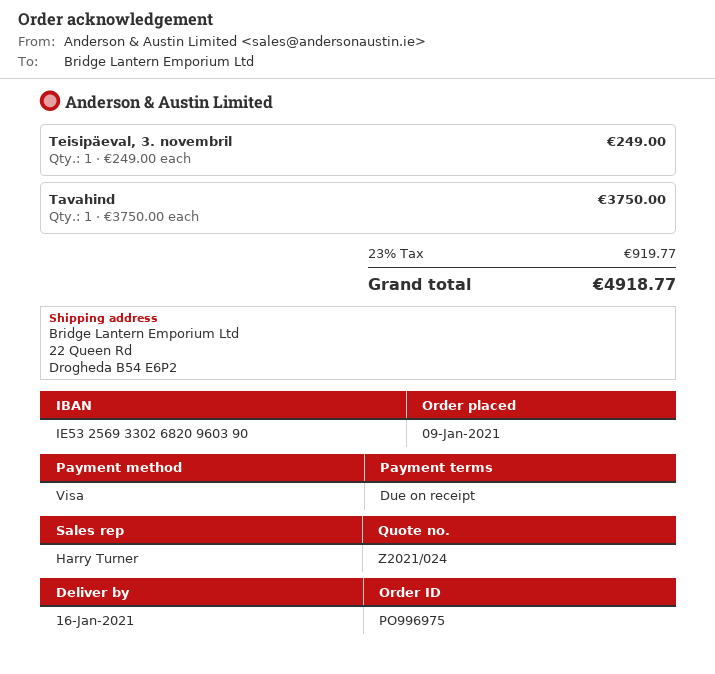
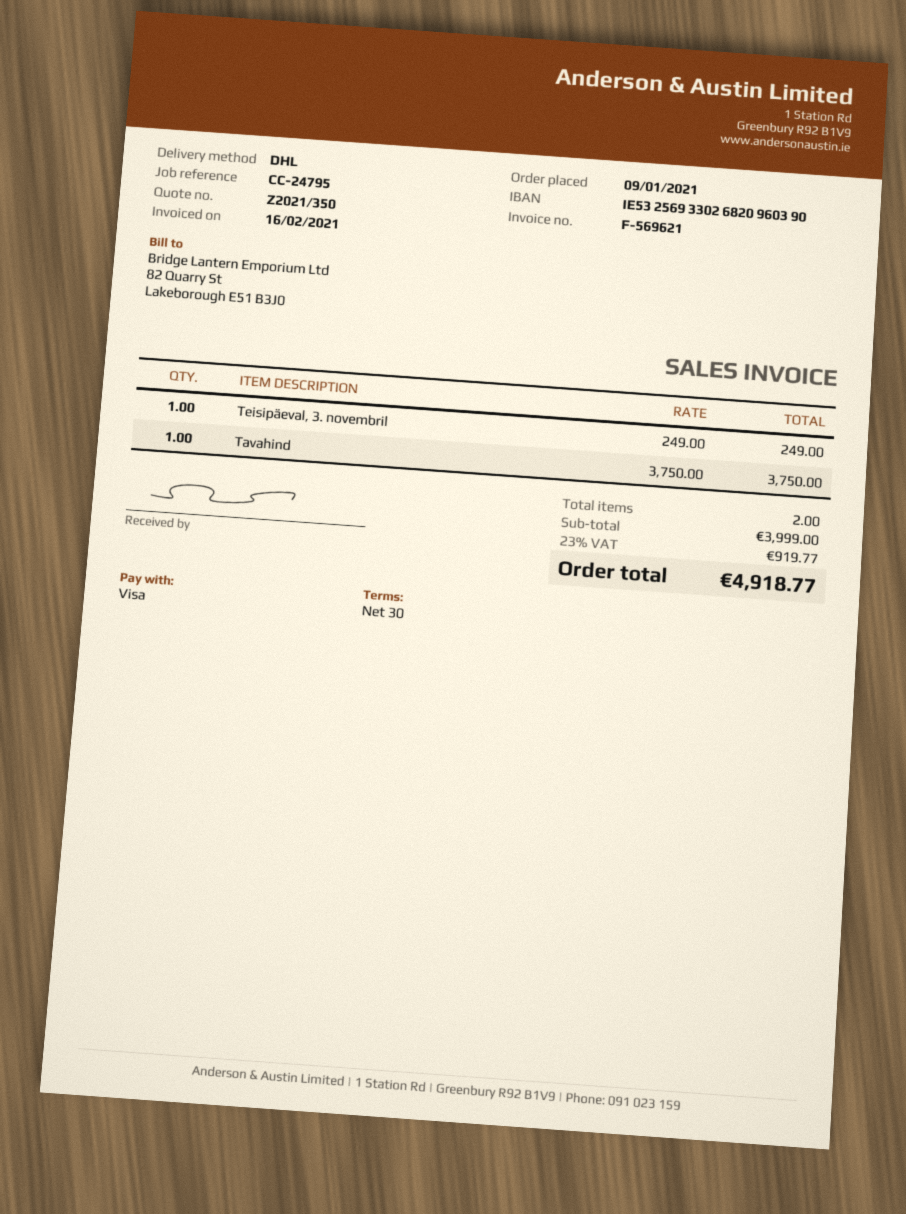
quote number: Z2021/024 -> Z2021/350
payment terms: on receipt -> 30 days

